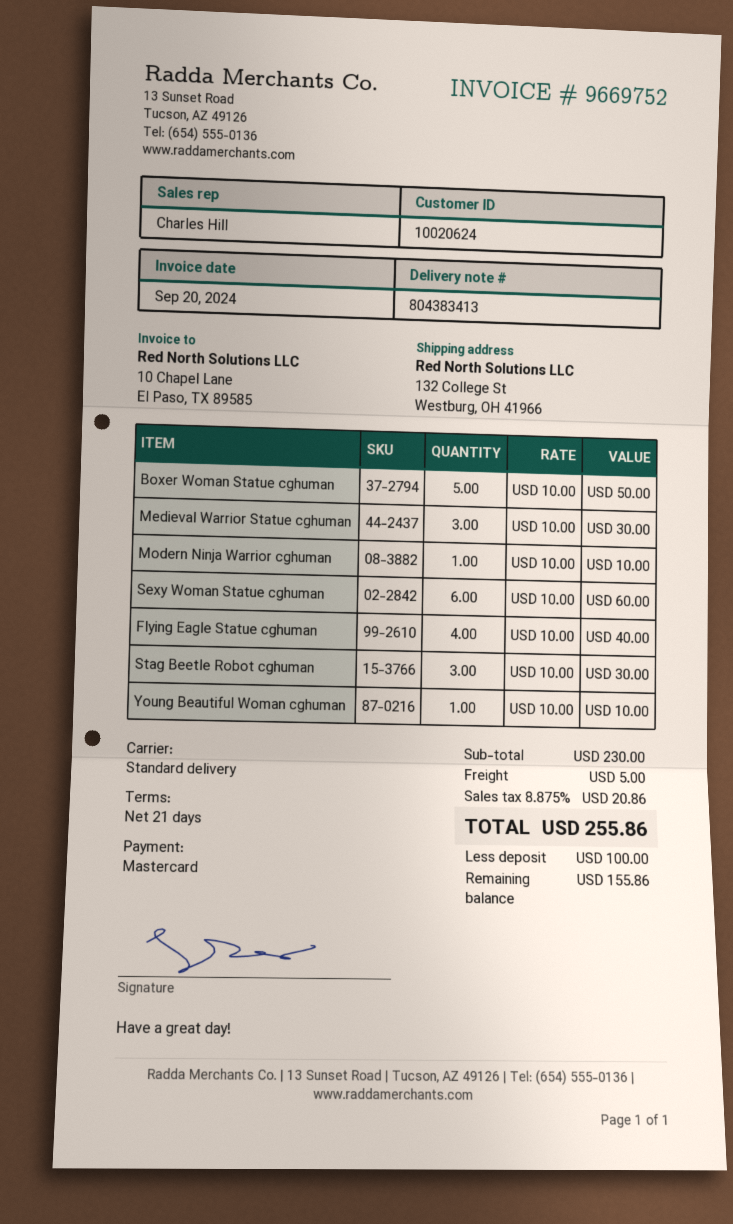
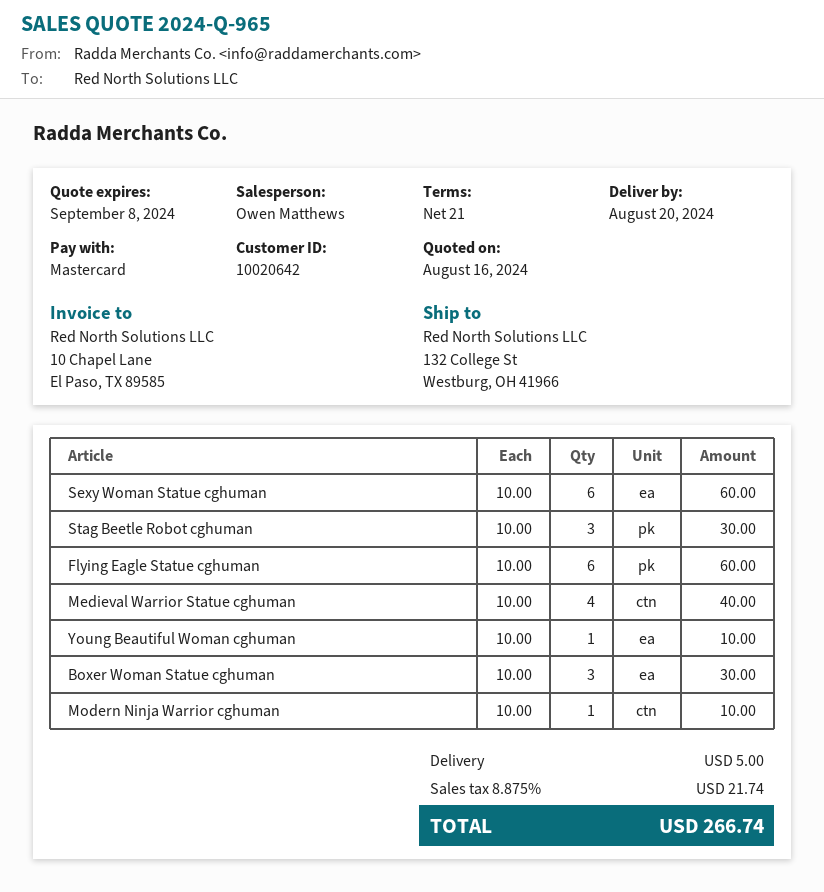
customer number: 10020624 -> 10020642
sales rep: Charles Hill -> Owen Matthews
Boxer Woman Statue cghuman: 5 x 10.00 = 50.00 -> 3 x 10.00 = 30.00
Medieval Warrior Statue cghuman: 3 x 10.00 = 30.00 -> 4 x 10.00 = 40.00
Flying Eagle Statue cghuman: 4 x 10.00 = 40.00 -> 6 x 10.00 = 60.00
tax: 8.875% = 20.86 -> 8.875% = 21.74
total: 255.86 -> 266.74

